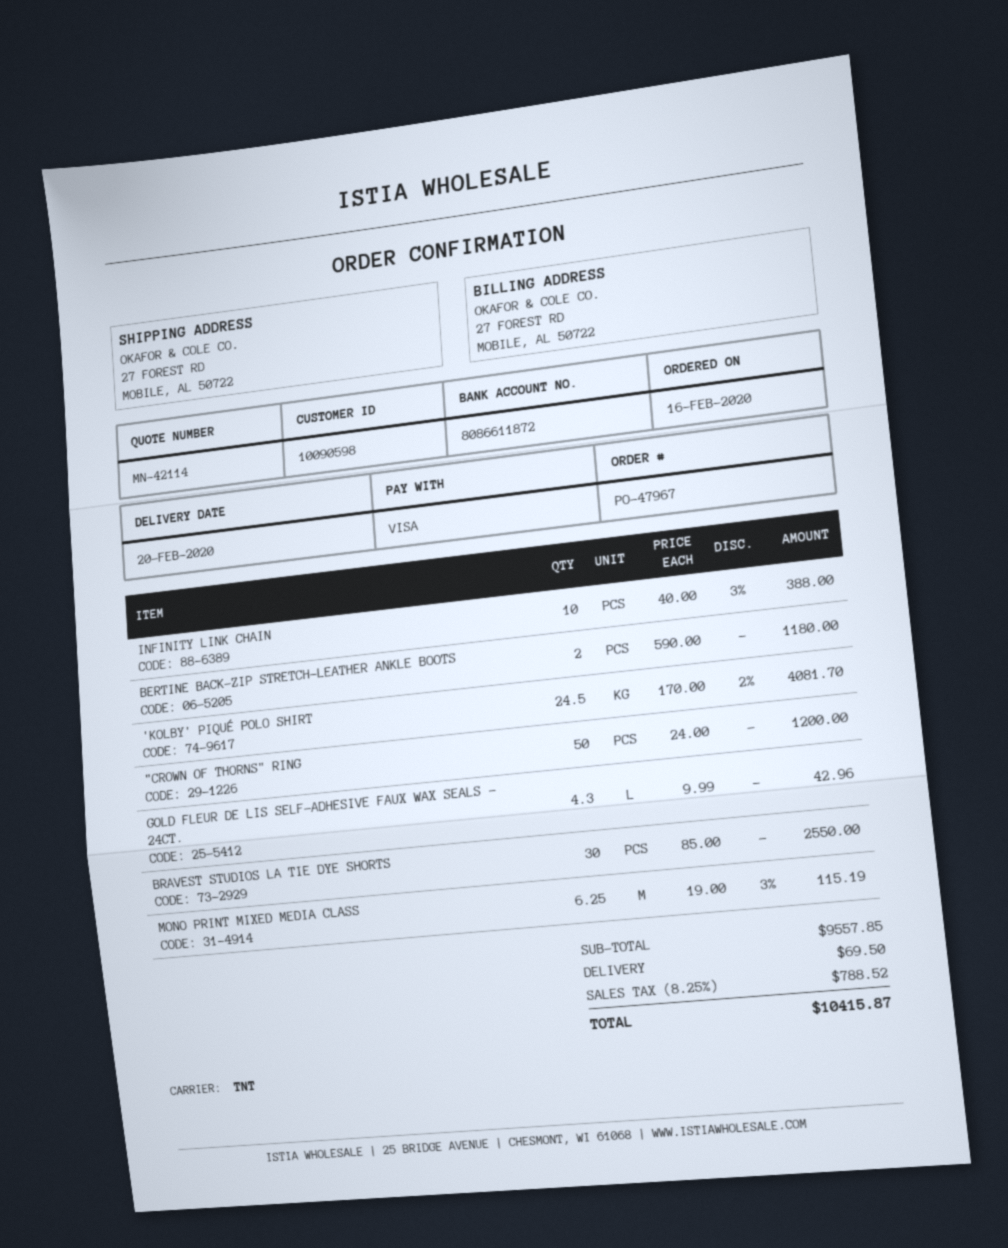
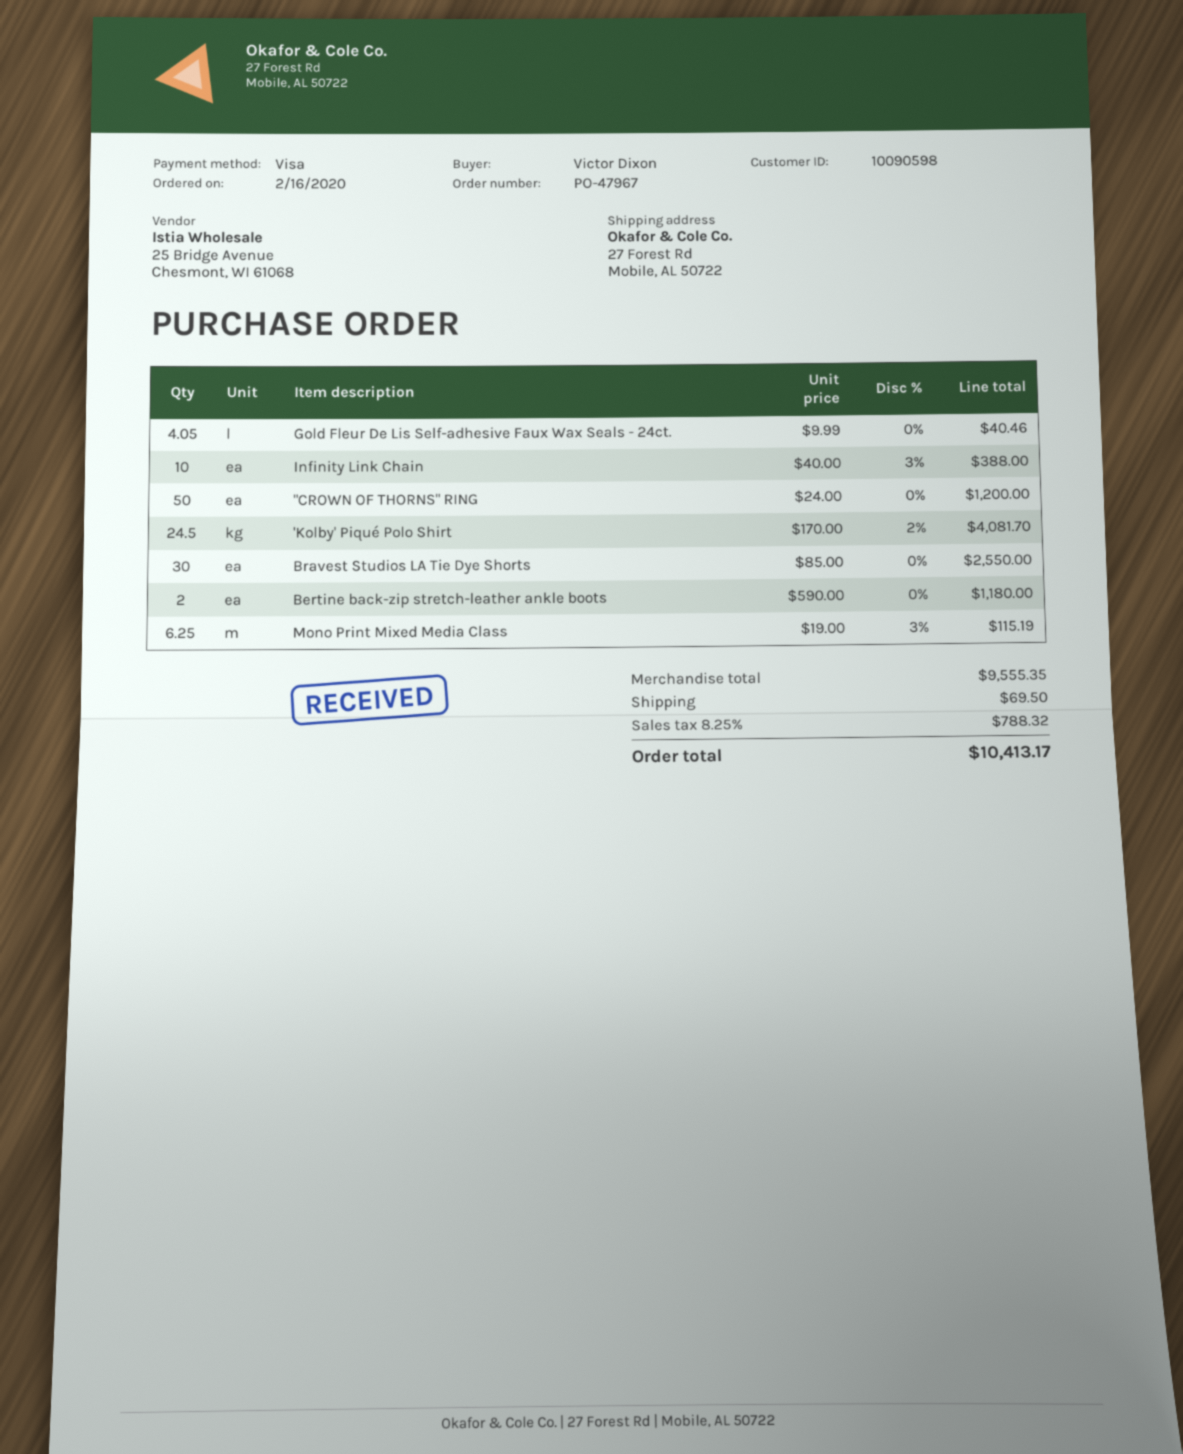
GOLD FLEUR DE LIS SELF-ADHESIVE FAUX WAX SEALS - 24CT.: 4.3 x 9.99 = 42.96 -> 4.05 x 9.99 = 40.46
subtotal: 9557.85 -> 9555.35
tax: 8.25% = 788.52 -> 8.25% = 788.32
total: 10415.87 -> 10413.17

